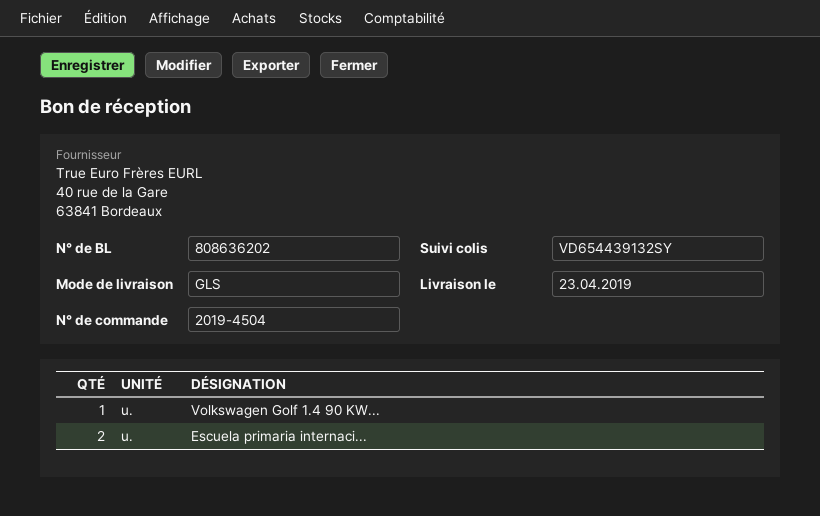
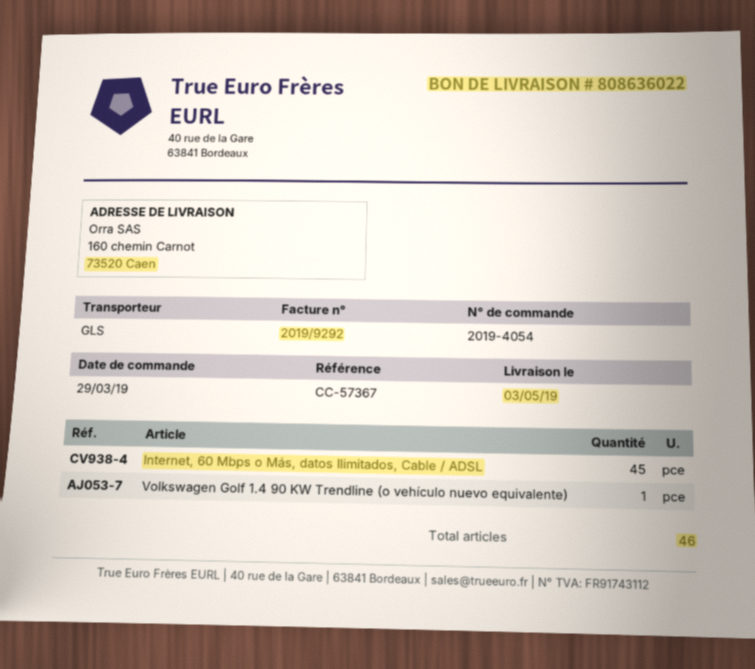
order number: 2019-4504 -> 2019-4054
delivery note number: 808636202 -> 808636022
delivery date: 2019-04-23 -> 2019-05-03
Escuela primaria internaci...: 2 -> none
Internet, 60 Mbps o Más, datos Ilimitados, Cable / ADSL: none -> 45

